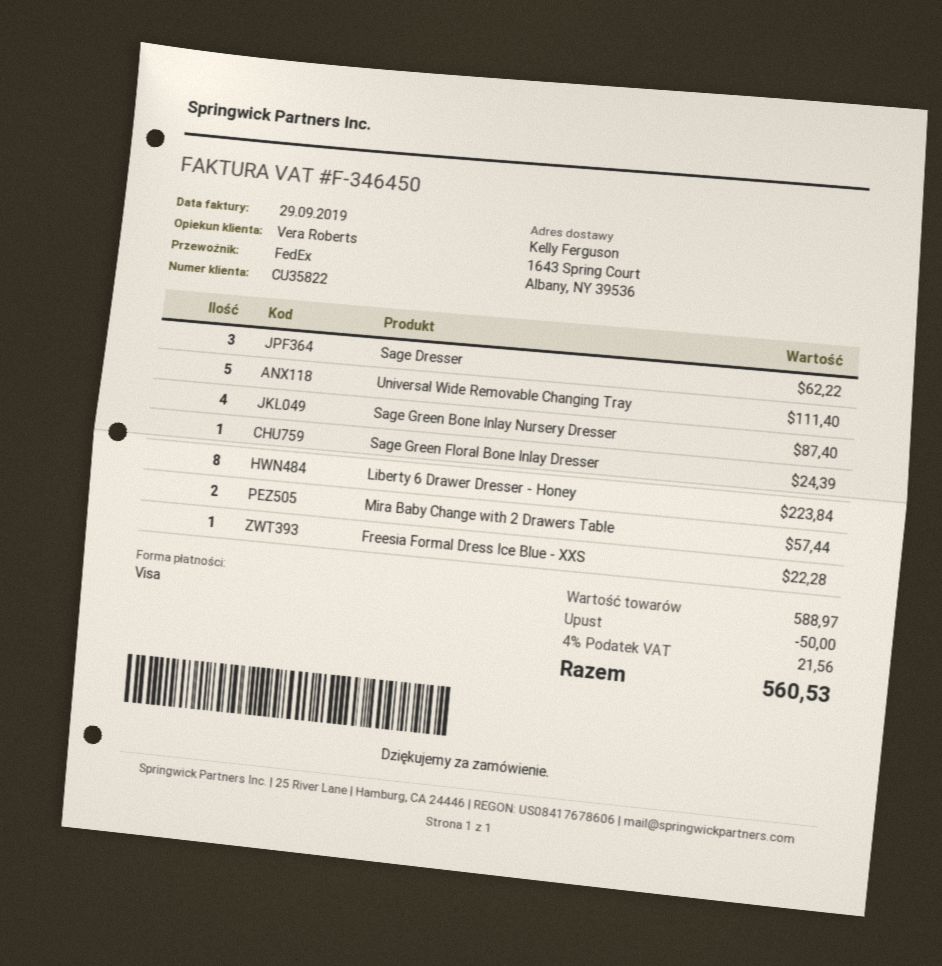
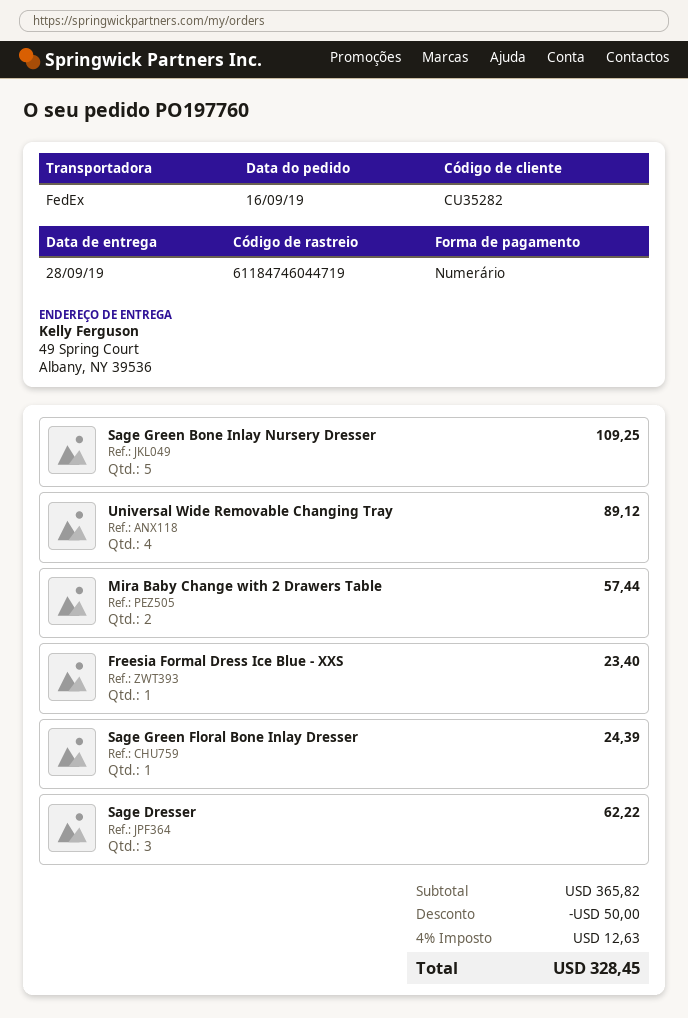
customer number: CU35822 -> CU35282
payment method: Visa -> cash
ship to: 1643 Spring Court, Albany, NY 39536 -> 49 Spring Court, Albany, NY 39536
Universal Wide Removable Changing Tray: 5 for 111.40 -> 4 for 89.12
Sage Green Bone Inlay Nursery Dresser: 4 for 87.40 -> 5 for 109.25
Liberty 6 Drawer Dresser - Honey: 8 for 223.84 -> none
Freesia Formal Dress Ice Blue - XXS: 1 for 22.28 -> 1 for 23.40
subtotal: 588.97 -> 365.82
tax: 4% = 21.56 -> 4% = 12.63
total: 560.53 -> 328.45

